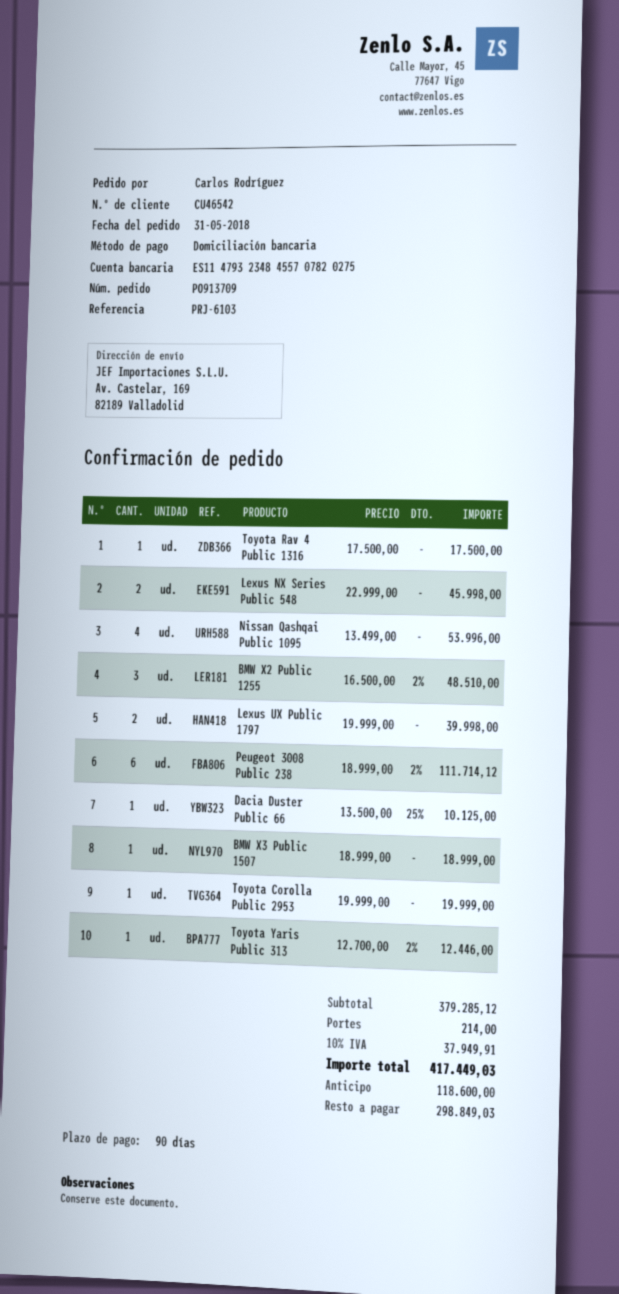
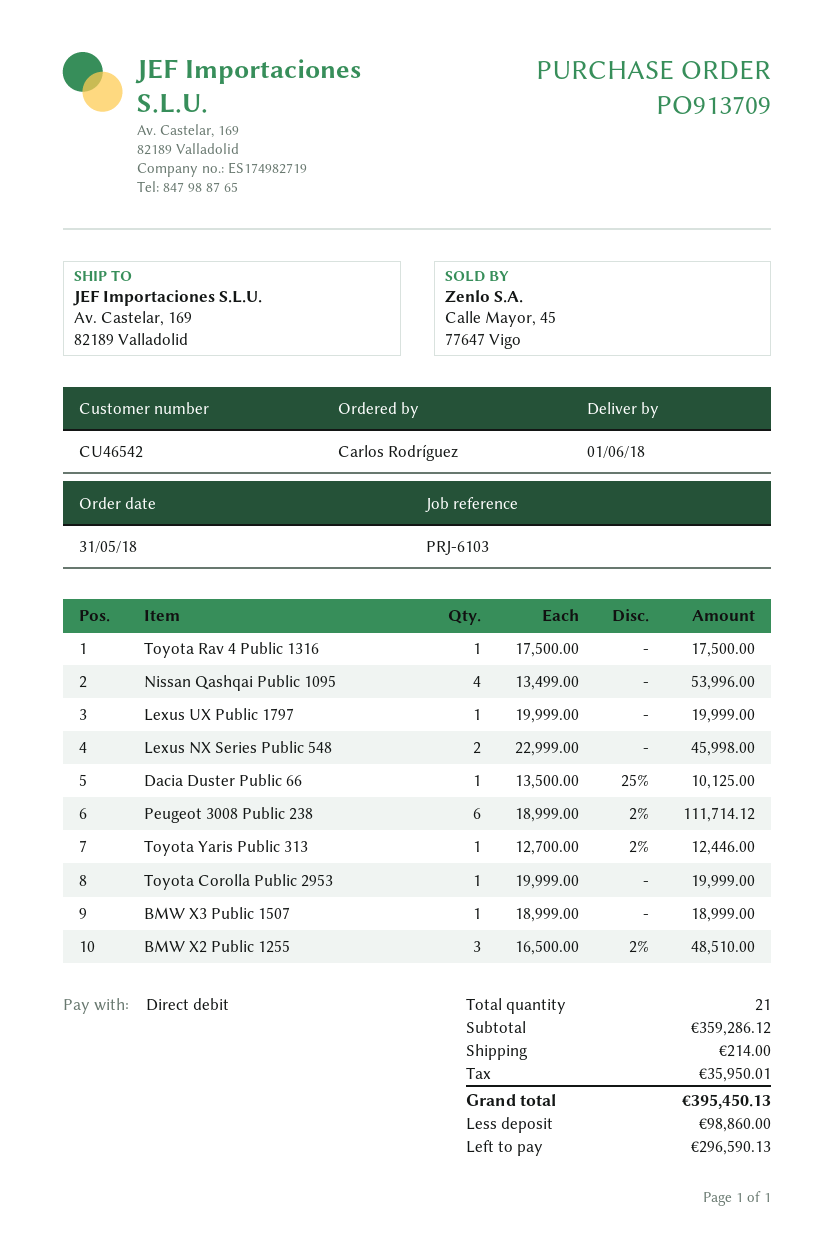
Lexus UX Public 1797: 2 x 19999.00 = 39998.00 -> 1 x 19999.00 = 19999.00
subtotal: 379285.12 -> 359286.12
tax: 37949.91 -> 35950.01
total: 417449.03 -> 395450.13
deposit: 118600.00 -> 98860.00
balance: 298849.03 -> 296590.13

